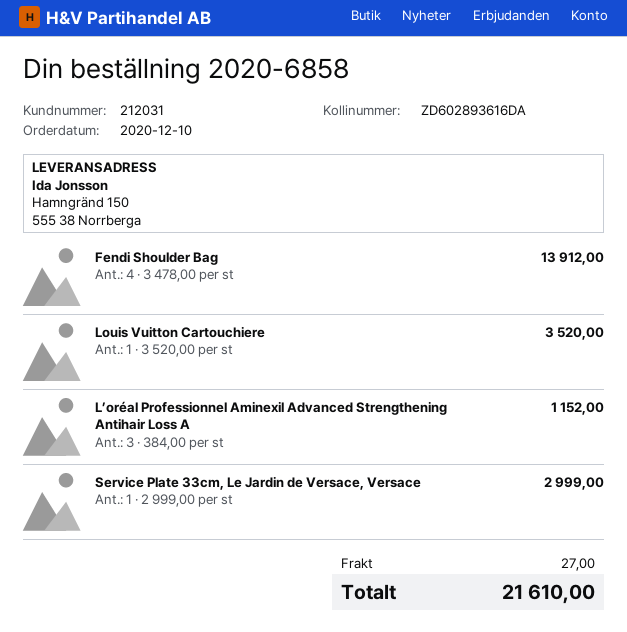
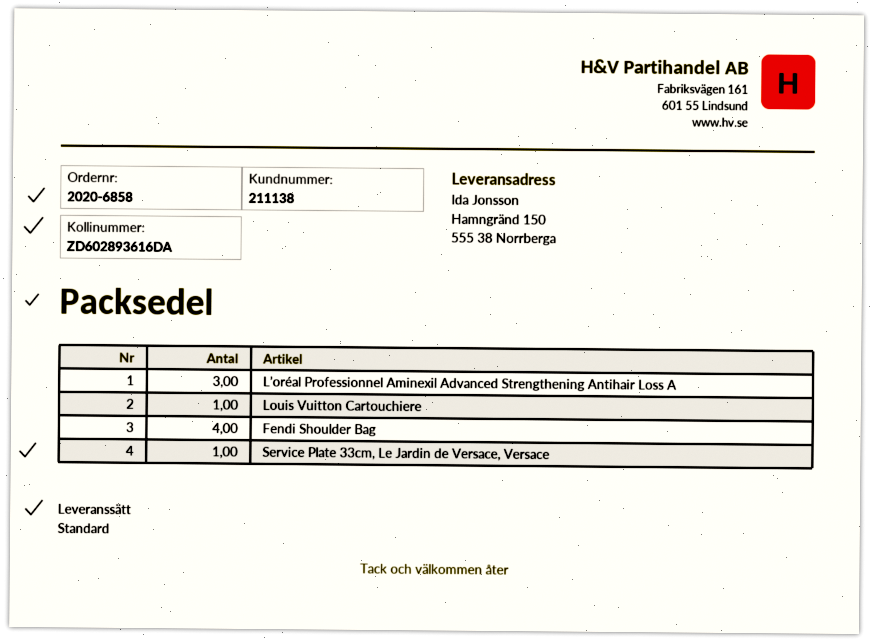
customer number: 212031 -> 211138

